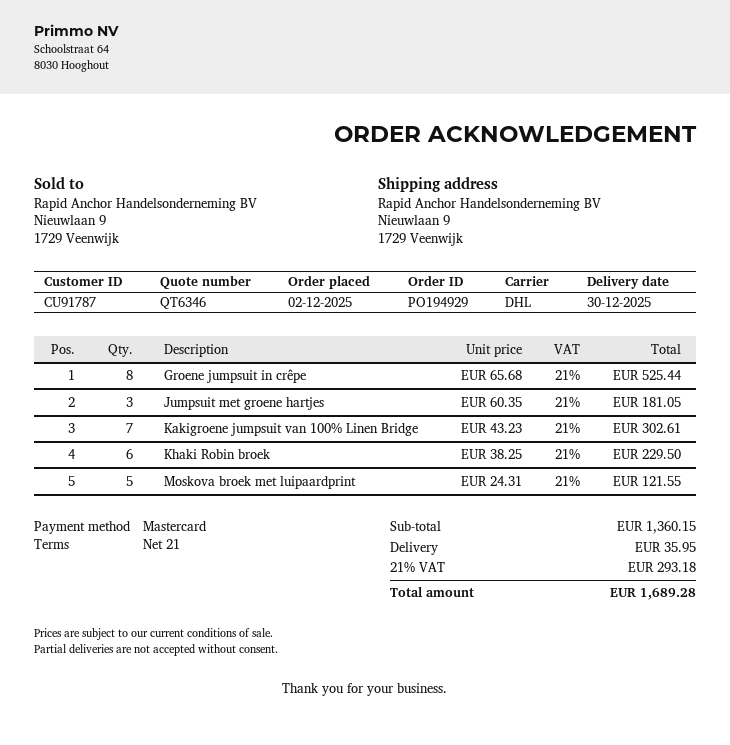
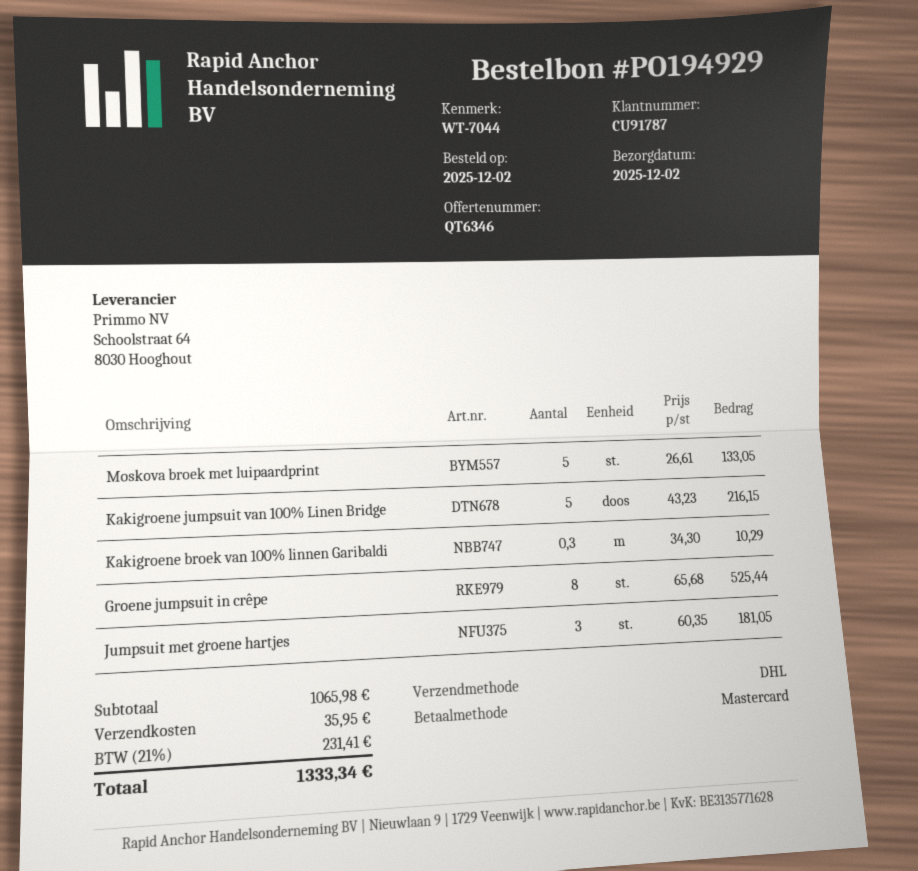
delivery date: 2025-12-30 -> 2025-12-02
Kakigroene jumpsuit van 100% Linen Bridge: 7 x 43.23 = 302.61 -> 5 x 43.23 = 216.15
Khaki Robin broek: 6 x 38.25 = 229.50 -> none
Moskova broek met luipaardprint: 5 x 24.31 = 121.55 -> 5 x 26.61 = 133.05
Kakigroene broek van 100% linnen Garibaldi: none -> 0.3 x 34.30 = 10.29
subtotal: 1360.15 -> 1065.98
tax: 21% = 293.18 -> 21% = 231.41
total: 1689.28 -> 1333.34

